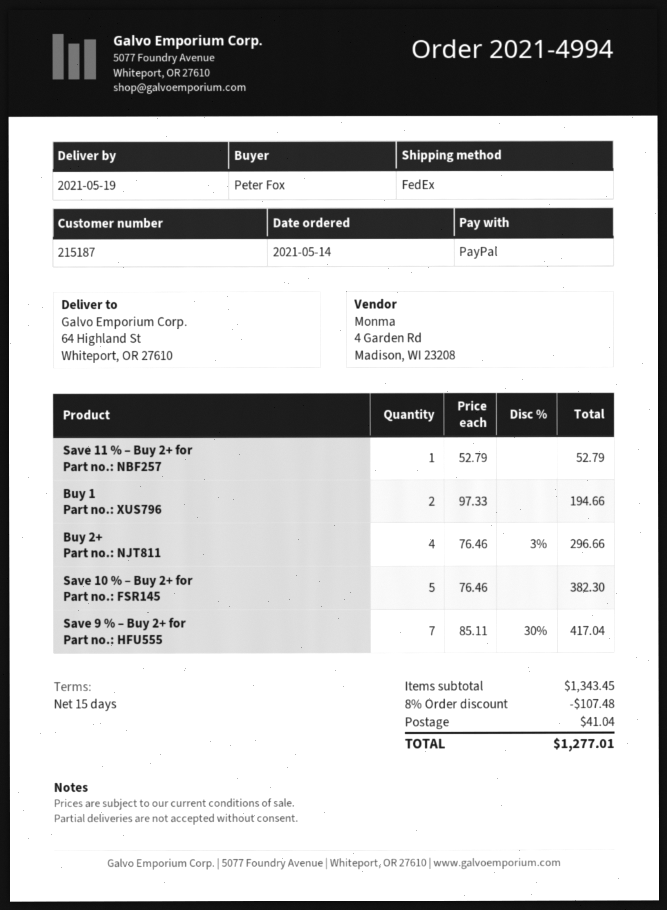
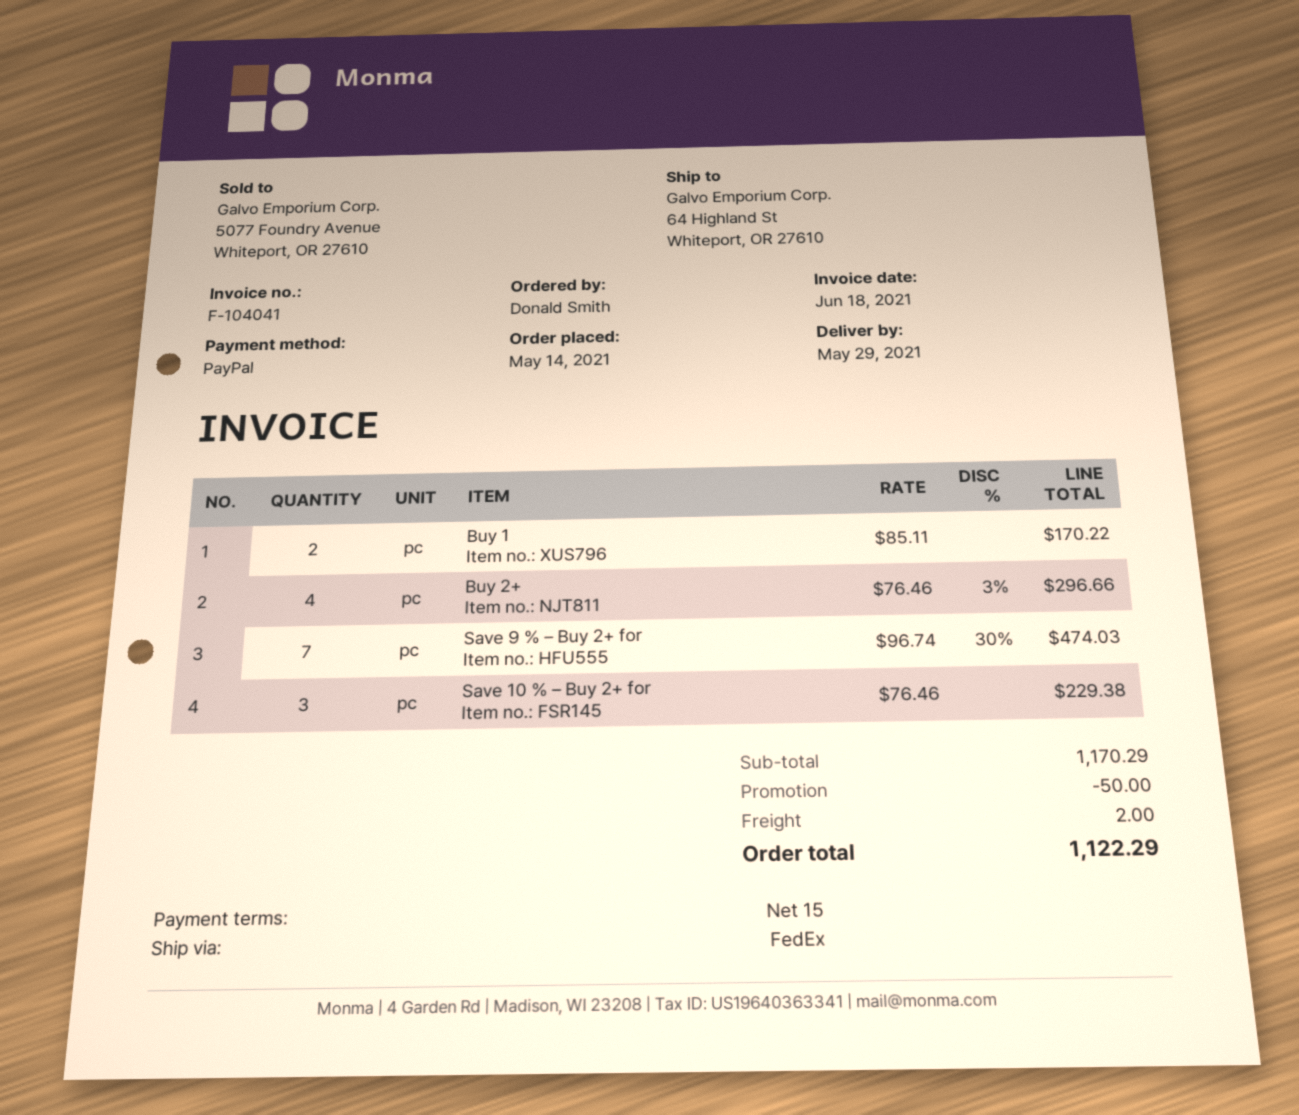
delivery date: 2021-05-19 -> 2021-05-29
ordered by: Peter Fox -> Donald Smith
Save 11 % – Buy 2+ for: 1 x 52.79 = 52.79 -> none
Buy 1: 2 x 97.33 = 194.66 -> 2 x 85.11 = 170.22
Save 10 % – Buy 2+ for: 5 x 76.46 = 382.30 -> 3 x 76.46 = 229.38
Save 9 % – Buy 2+ for: 7 x 85.11 - 30% = 417.04 -> 7 x 96.74 - 30% = 474.03
subtotal: 1343.45 -> 1170.29
discount: 107.48 -> 50.00
shipping: 41.04 -> 2.00
total: 1277.01 -> 1122.29

